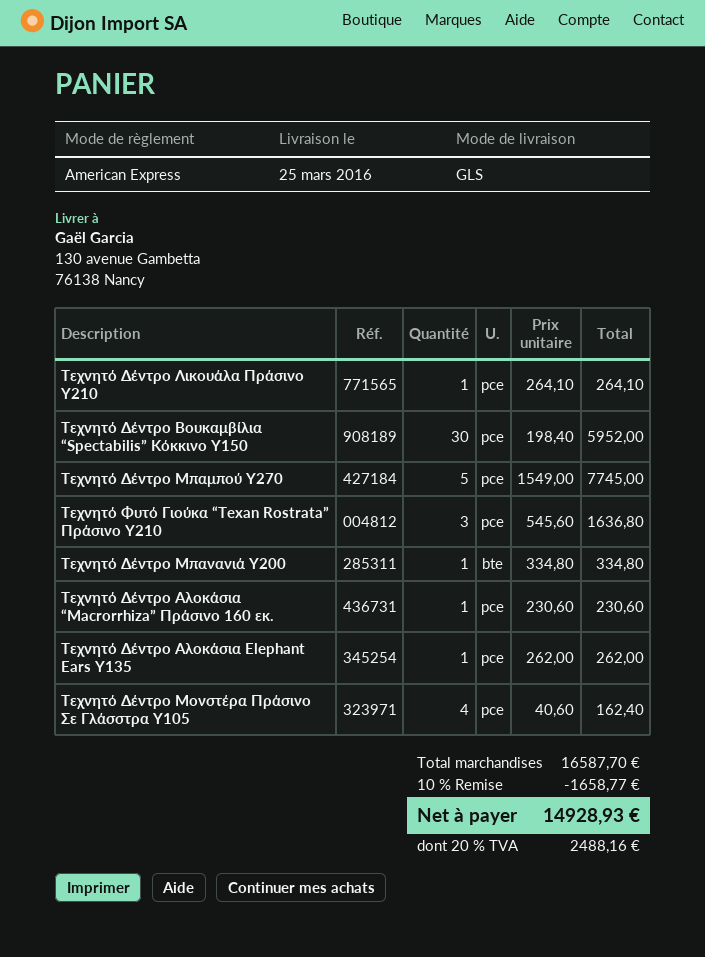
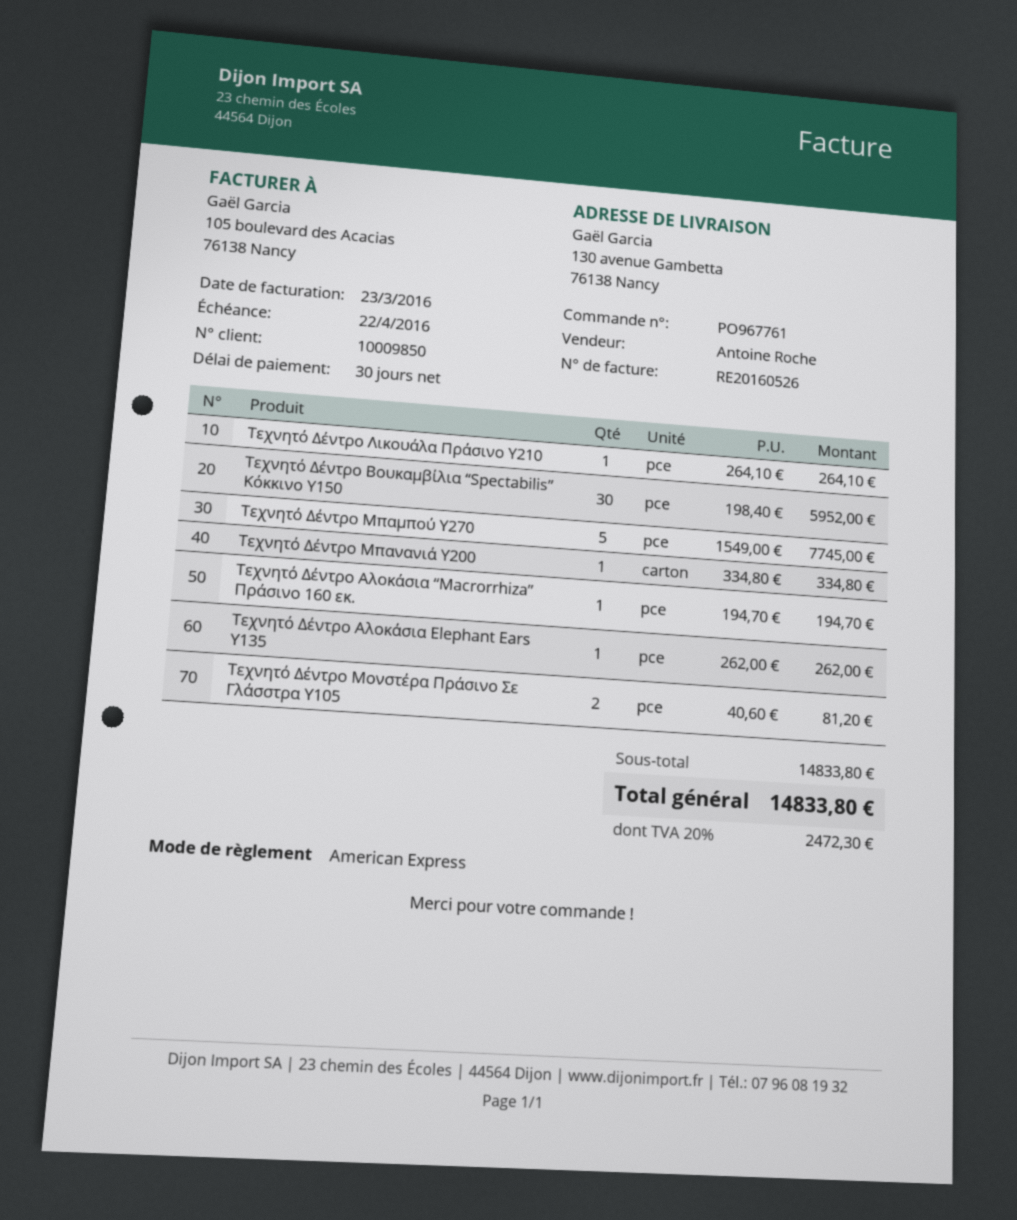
Τεχνητό Φυτό Γιούκα “Texan Rostrata” Πράσινο Υ210: 3 x 545.60 = 1636.80 -> none
Τεχνητό Δέντρο Αλοκάσια “Macrorrhiza” Πράσινο 160 εκ.: 1 x 230.60 = 230.60 -> 1 x 194.70 = 194.70
Τεχνητό Δέντρο Μονστέρα Πράσινο Σε Γλάσστρα Y105: 4 x 40.60 = 162.40 -> 2 x 40.60 = 81.20
subtotal: 16587.70 -> 14833.80
discount: 10% = 1658.77 -> none
tax: 20% = 2488.16 -> 20% = 2472.30
total: 14928.93 -> 14833.80

